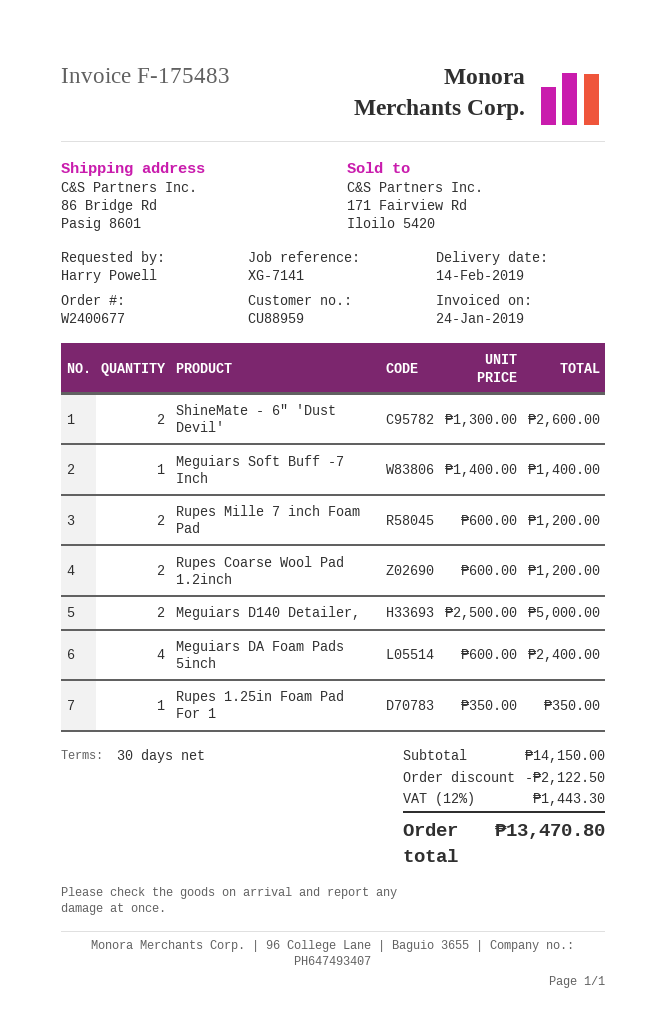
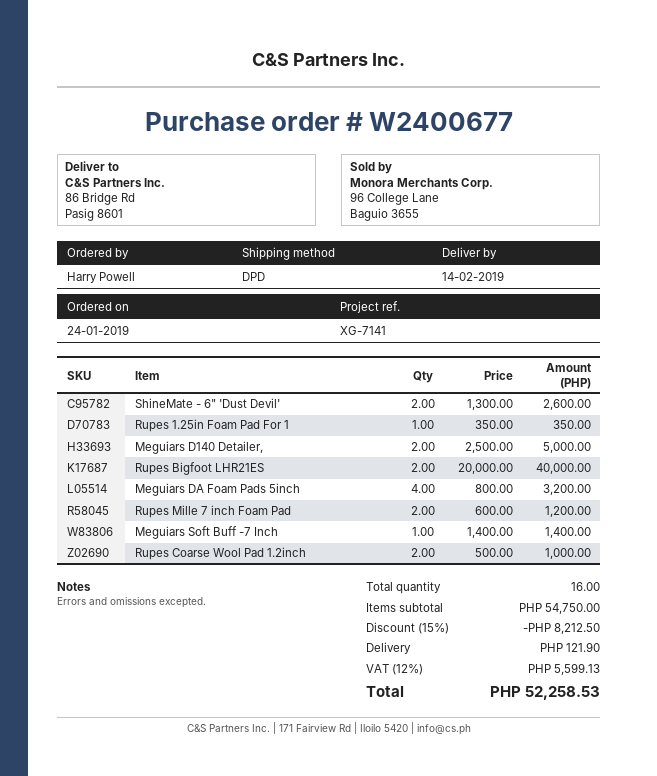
Rupes Coarse Wool Pad 1.2inch: 2 x 600.00 = 1200.00 -> 2 x 500.00 = 1000.00
Meguiars DA Foam Pads 5inch: 4 x 600.00 = 2400.00 -> 4 x 800.00 = 3200.00
Rupes Bigfoot LHR21ES: none -> 2 x 20000.00 = 40000.00
subtotal: 14150.00 -> 54750.00
discount: 2122.50 -> 8212.50
shipping: none -> 121.90
tax: 12% = 1443.30 -> 12% = 5599.13
total: 13470.80 -> 52258.53

